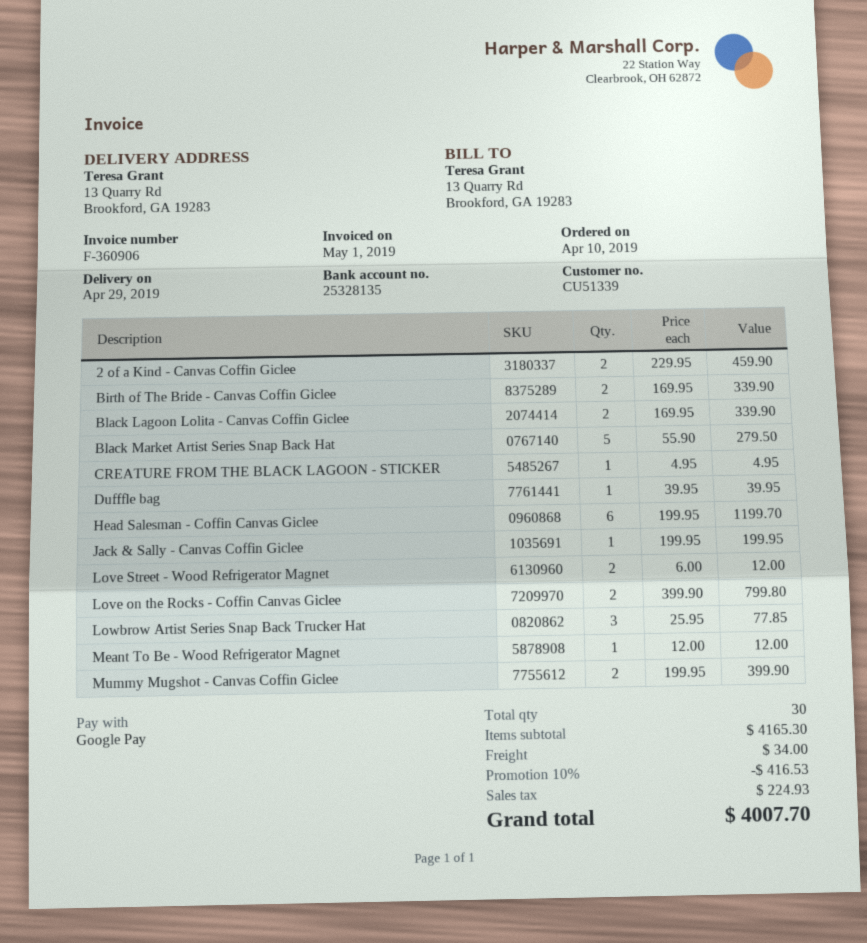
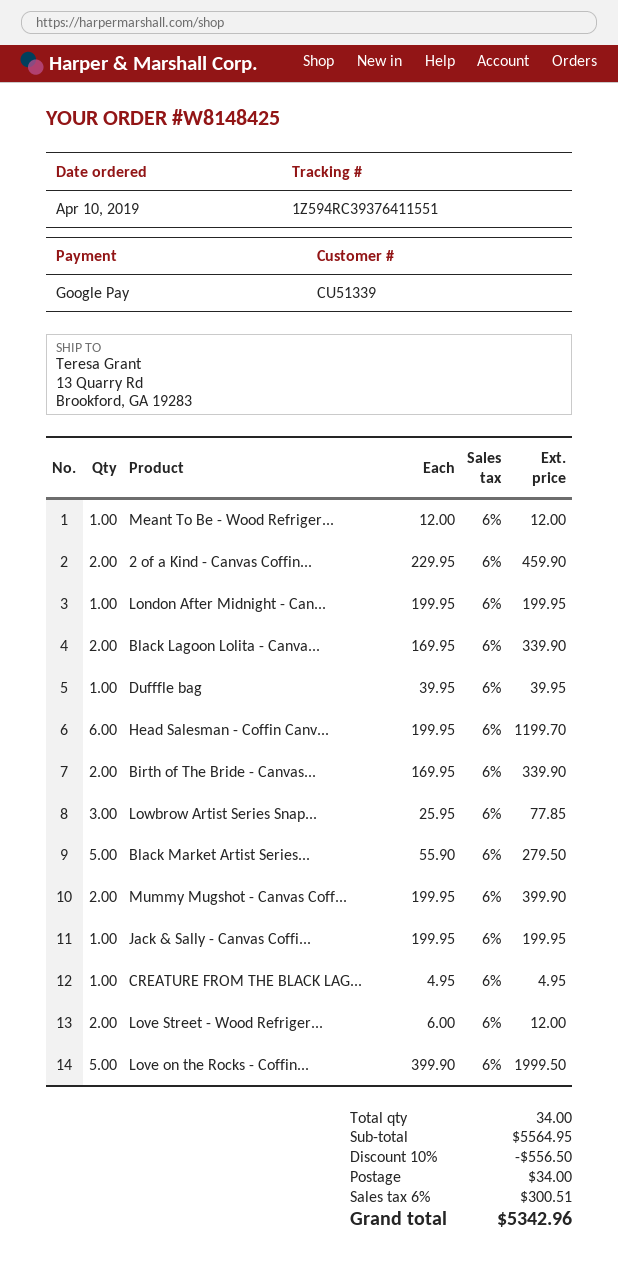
Love on the Rocks - Coffin Canvas Giclee: 2 x 399.90 = 799.80 -> 5 x 399.90 = 1999.50
London After Midnight - Can...: none -> 1 x 199.95 = 199.95
total quantity: 30 -> 34
subtotal: 4165.30 -> 5564.95
discount: 10% = 416.53 -> 10% = 556.50
tax: 224.93 -> 300.51
total: 4007.70 -> 5342.96

